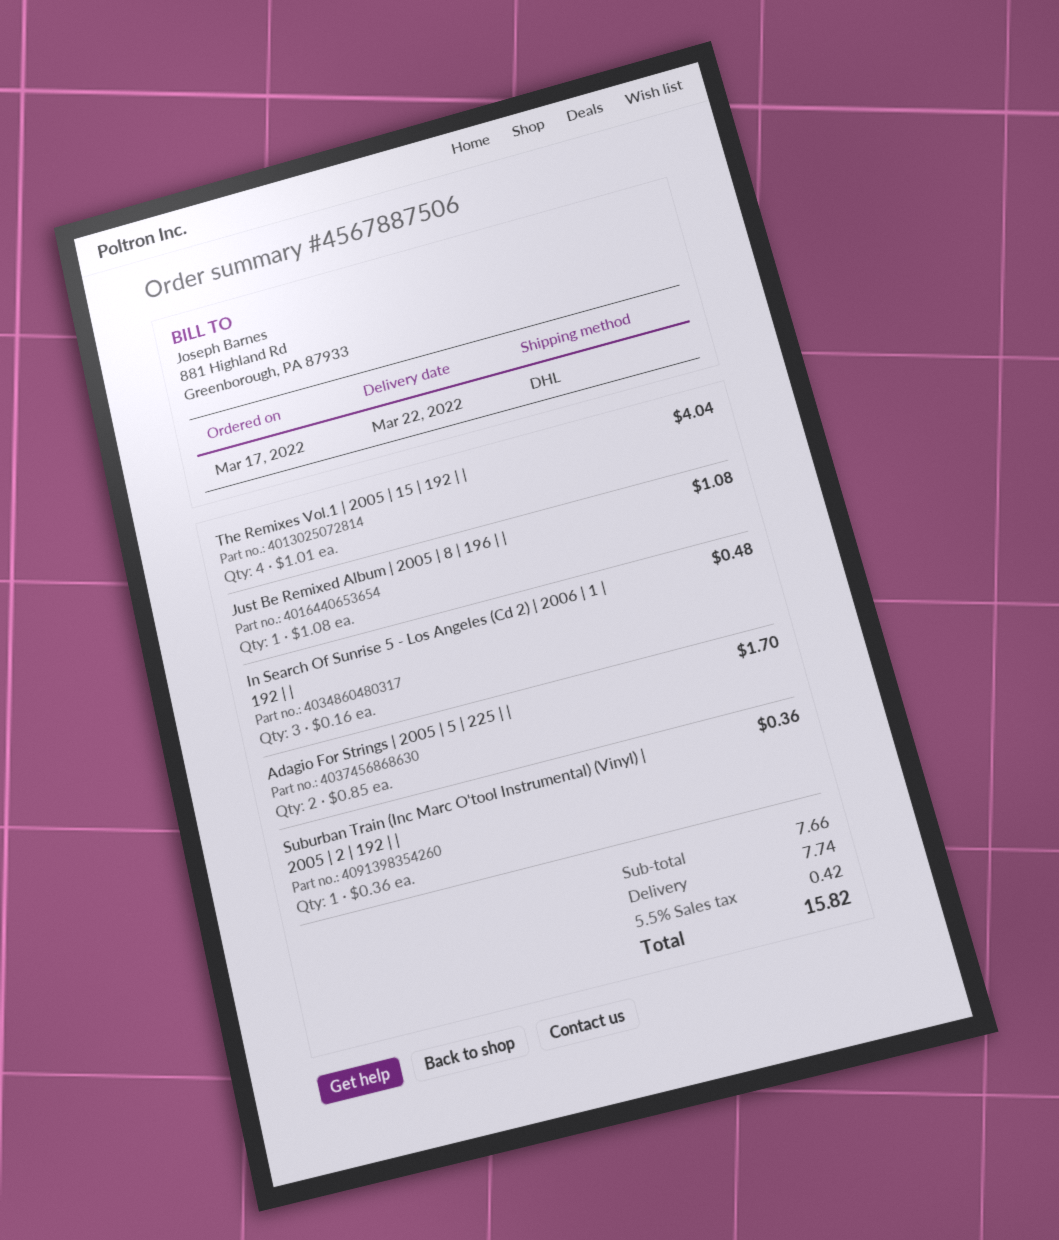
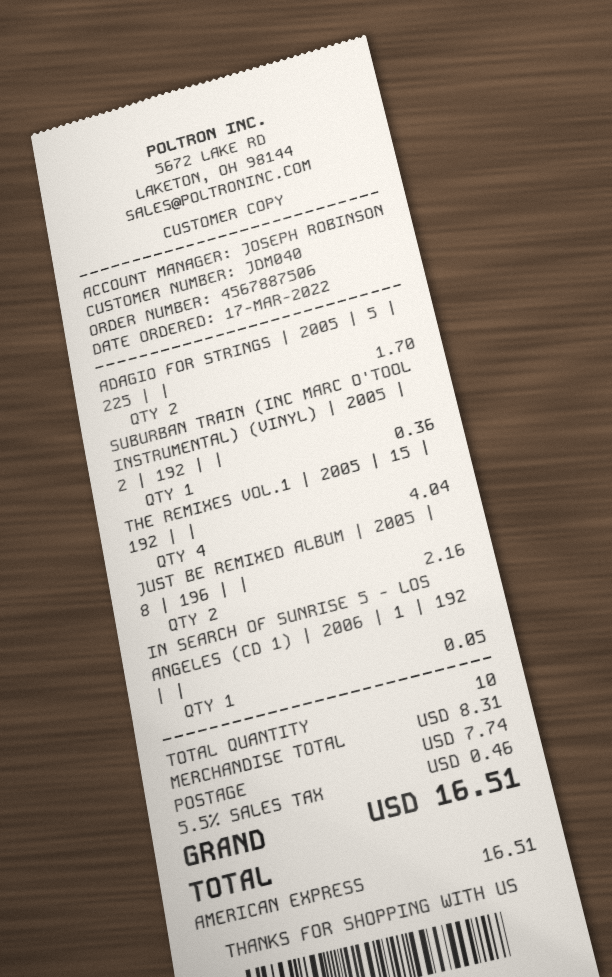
Just Be Remixed Album | 2005 | 8 | 196 | |: 1 for 1.08 -> 2 for 2.16
In Search Of Sunrise 5 - Los Angeles (Cd 2) | 2006 | 1 | 192 | |: 3 for 0.48 -> none
IN SEARCH OF SUNRISE 5 - LOS ANGELES (CD 1) | 2006 | 1 | 192 | |: none -> 1 for 0.05
subtotal: 7.66 -> 8.31
tax: 5.5% = 0.42 -> 5.5% = 0.46
total: 15.82 -> 16.51

